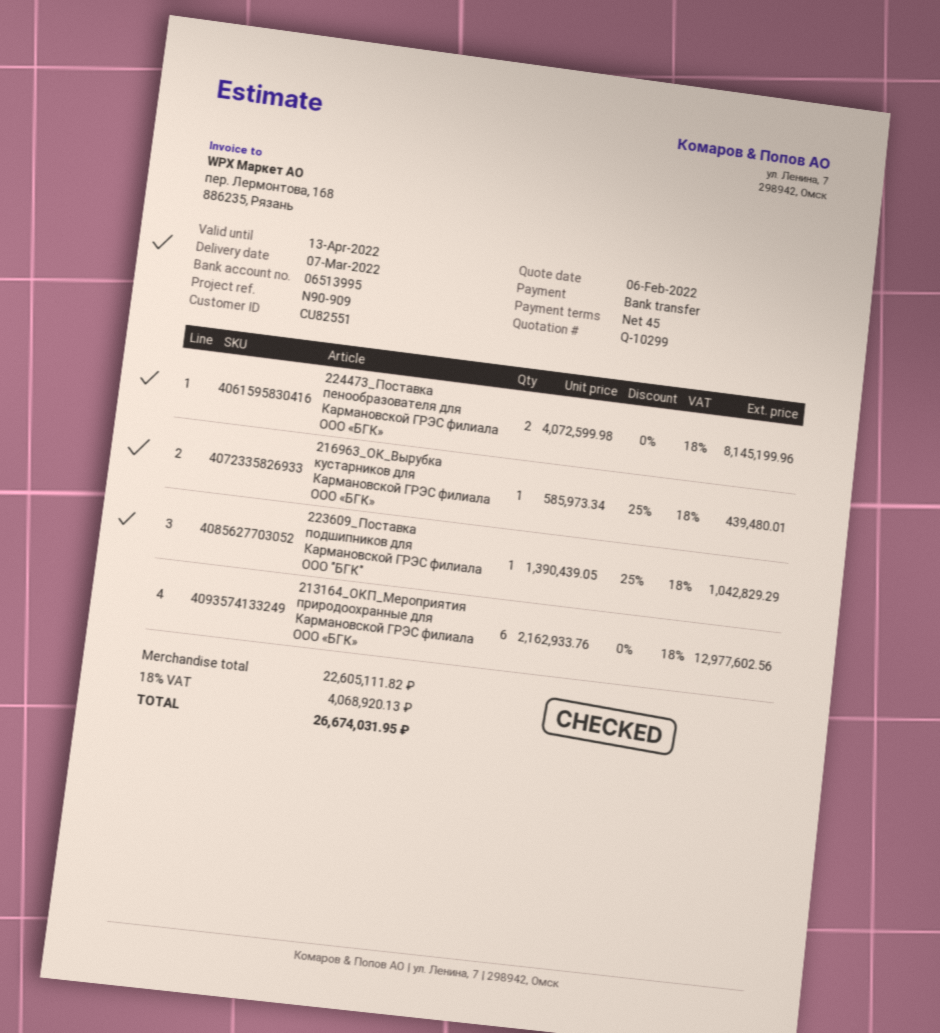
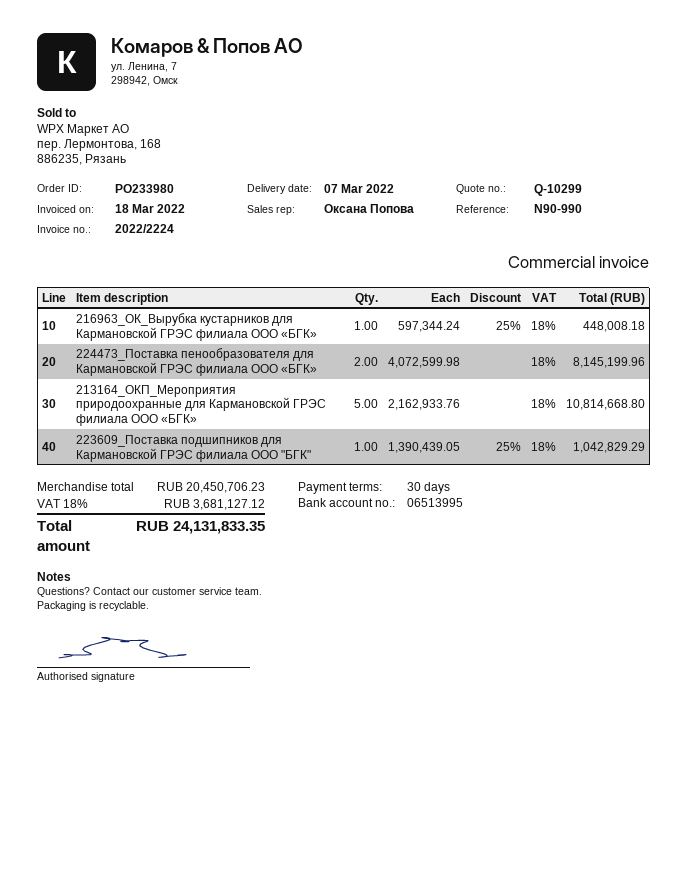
payment terms: 45 days -> 30 days
reference: N90-909 -> N90-990
216963_ОК_Вырубка кустарников для Кармановской ГРЭС филиала ООО «БГК»: 1 x 585973.34 - 25% = 439480.01 -> 1 x 597344.24 - 25% = 448008.18
213164_ОКП_Мероприятия природоохранные для Кармановской ГРЭС филиала ООО «БГК»: 6 x 2162933.76 = 12977602.56 -> 5 x 2162933.76 = 10814668.80
subtotal: 22605111.82 -> 20450706.23
tax: 18% = 4068920.13 -> 18% = 3681127.12
total: 26674031.95 -> 24131833.35

